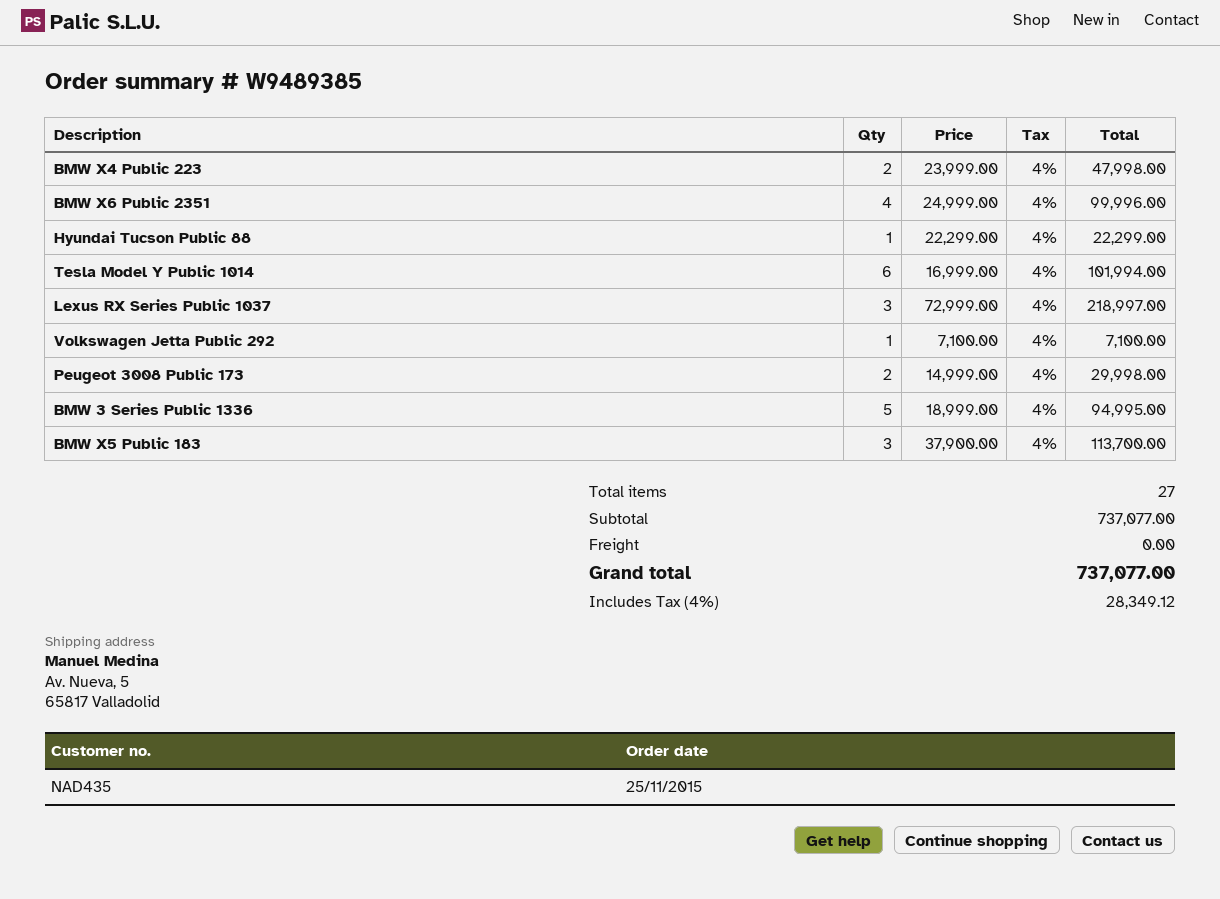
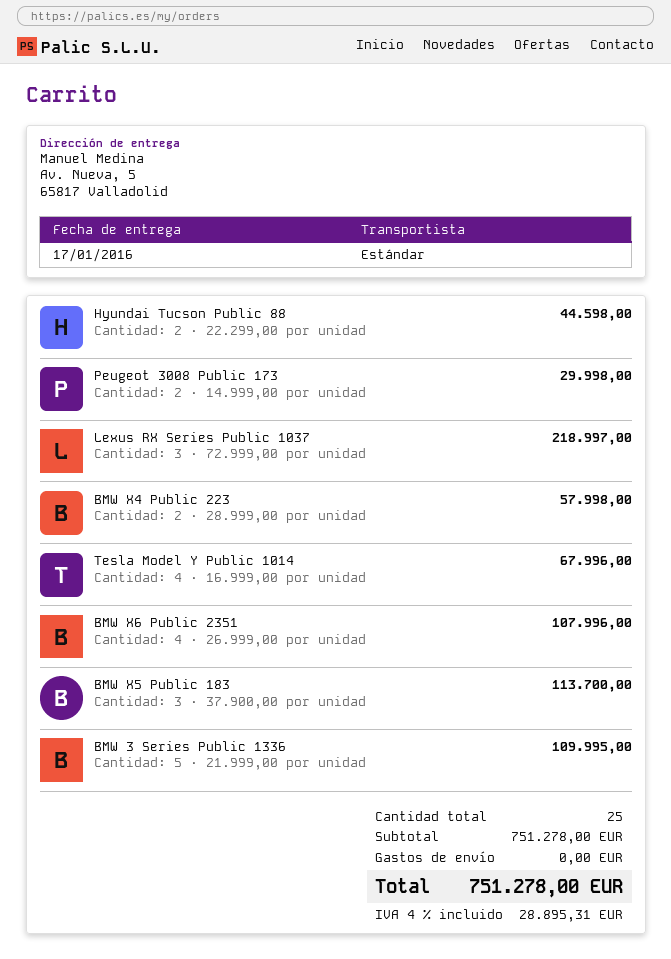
BMW X4 Public 223: 2 x 23999.00 = 47998.00 -> 2 x 28999.00 = 57998.00
BMW X6 Public 2351: 4 x 24999.00 = 99996.00 -> 4 x 26999.00 = 107996.00
Hyundai Tucson Public 88: 1 x 22299.00 = 22299.00 -> 2 x 22299.00 = 44598.00
Tesla Model Y Public 1014: 6 x 16999.00 = 101994.00 -> 4 x 16999.00 = 67996.00
Volkswagen Jetta Public 292: 1 x 7100.00 = 7100.00 -> none
BMW 3 Series Public 1336: 5 x 18999.00 = 94995.00 -> 5 x 21999.00 = 109995.00
total quantity: 27 -> 25
subtotal: 737077.00 -> 751278.00
tax: 4% = 28349.12 -> 4% = 28895.31
total: 737077.00 -> 751278.00

